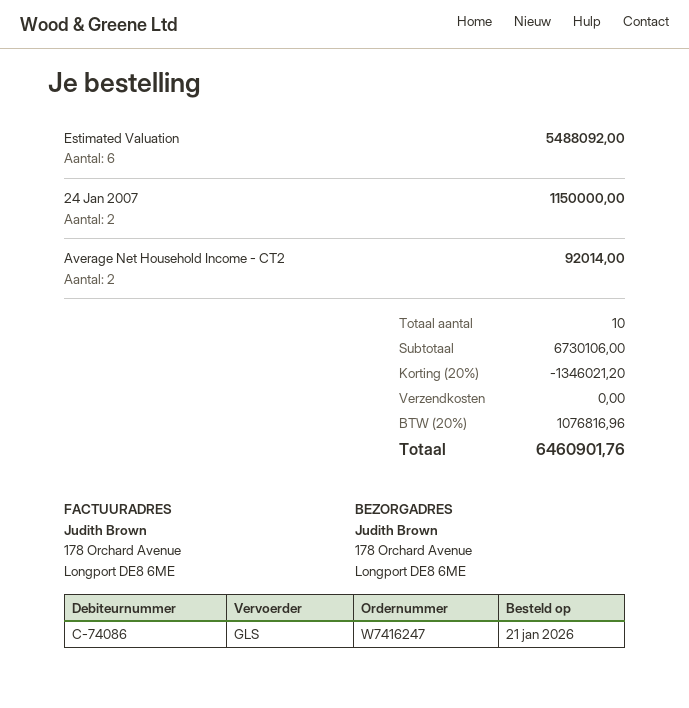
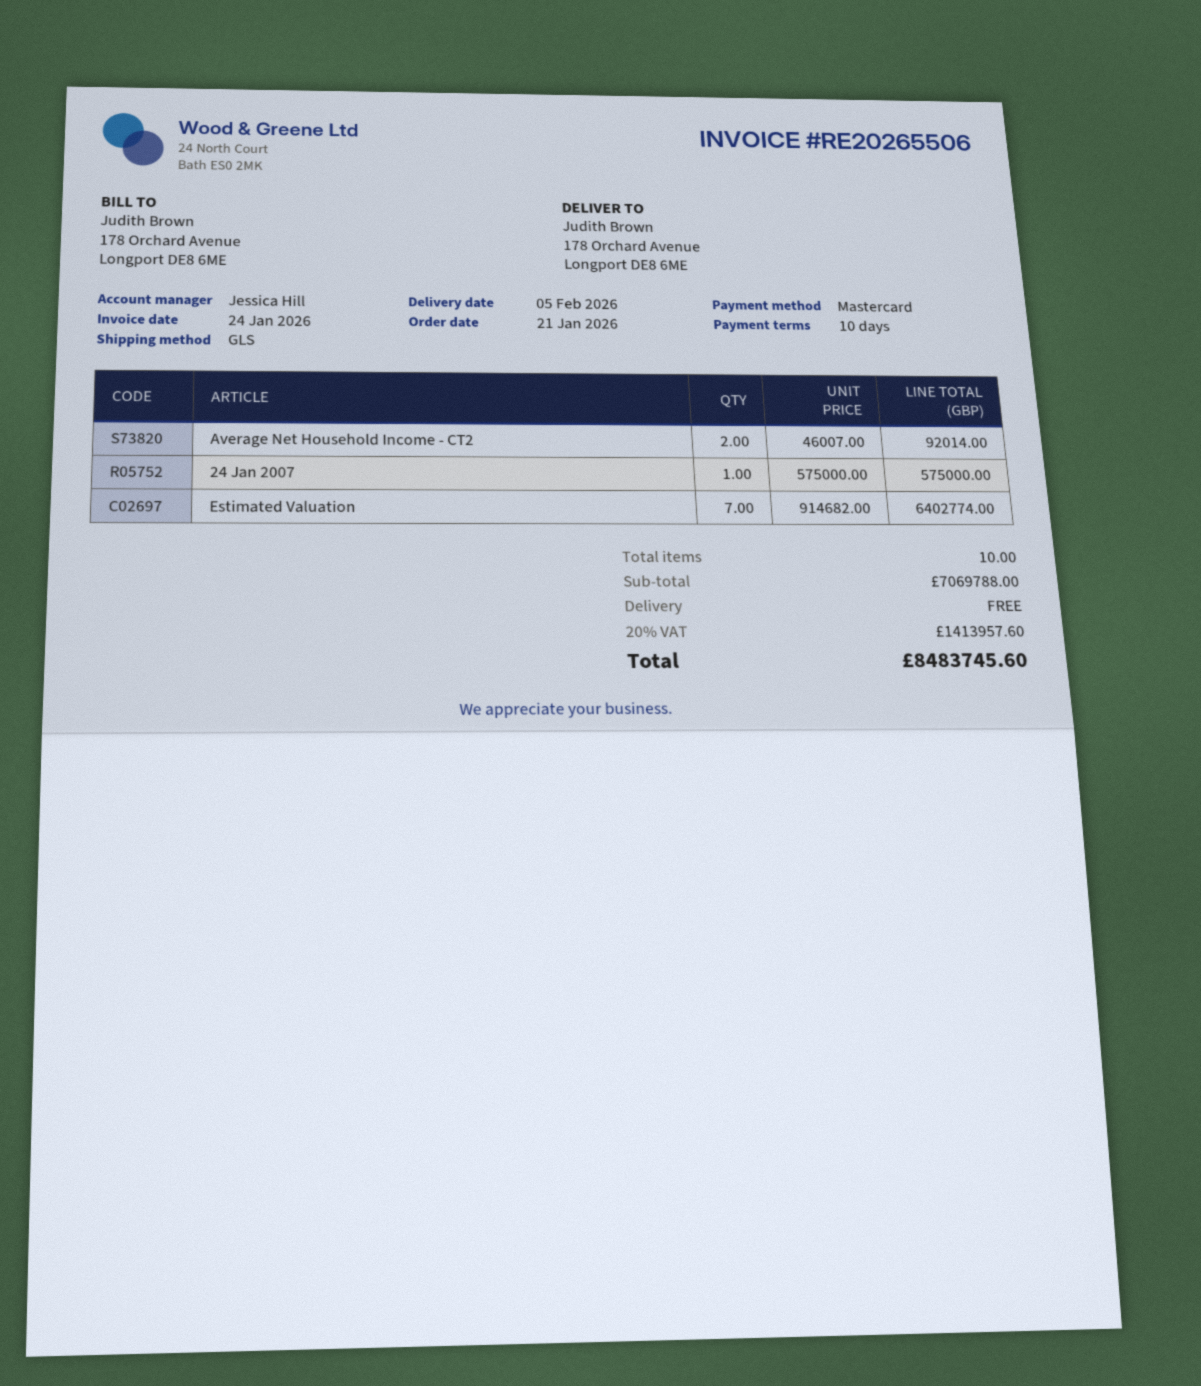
Estimated Valuation: 6 for 5488092.00 -> 7 for 6402774.00
24 Jan 2007: 2 for 1150000.00 -> 1 for 575000.00
subtotal: 6730106.00 -> 7069788.00
discount: 20% = 1346021.20 -> none
tax: 20% = 1076816.96 -> 20% = 1413957.60
total: 6460901.76 -> 8483745.60

